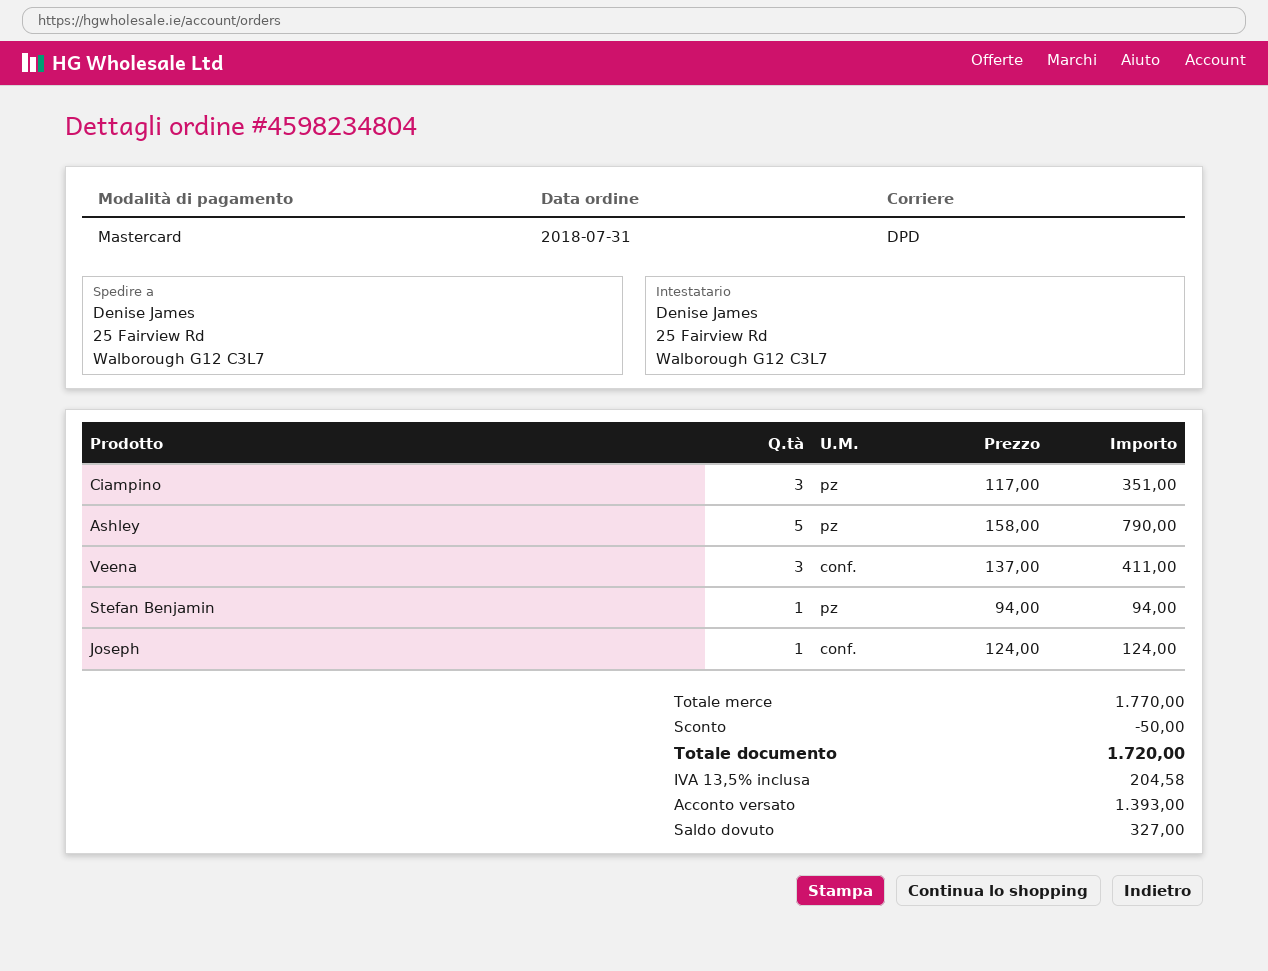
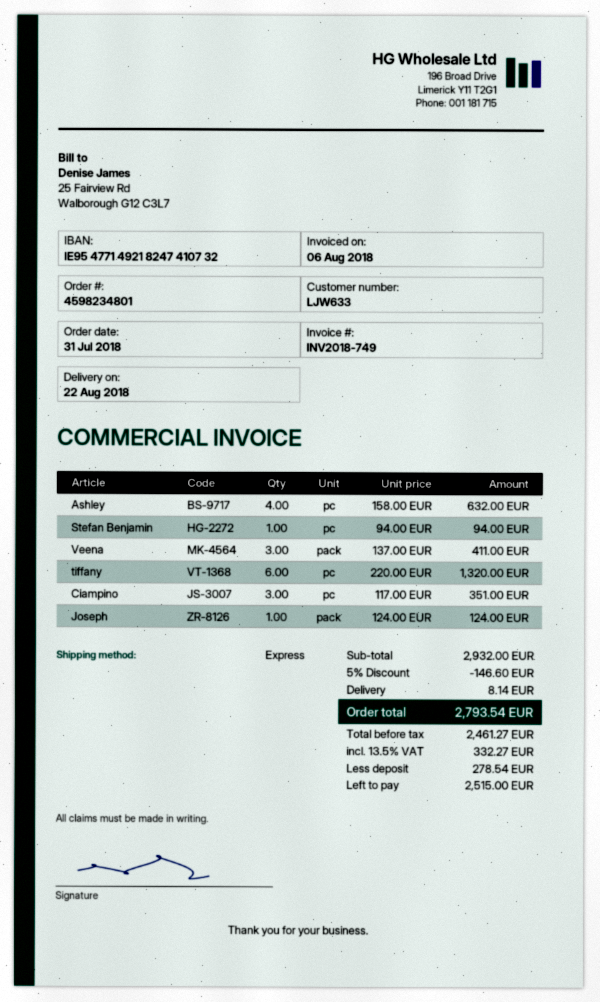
order number: 4598234804 -> 4598234801
shipping method: DPD -> express
Ashley: 5 x 158.00 = 790.00 -> 4 x 158.00 = 632.00
tiffany: none -> 6 x 220.00 = 1320.00
subtotal: 1770.00 -> 2932.00
discount: 50.00 -> 146.60
shipping: none -> 8.14
tax: 13.5% = 204.58 -> 13.5% = 332.27
total: 1720.00 -> 2793.54
deposit: 1393.00 -> 278.54
balance: 327.00 -> 2515.00

